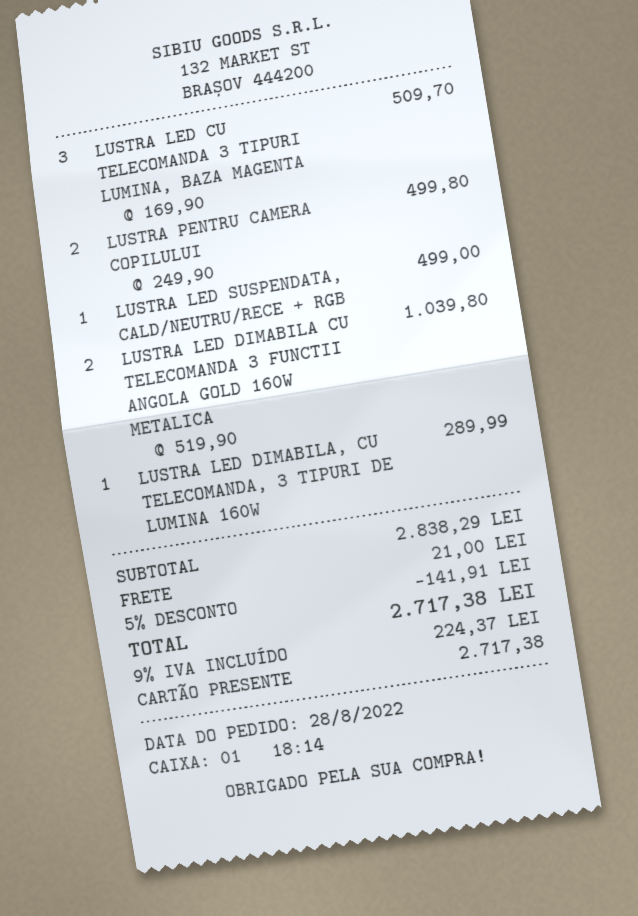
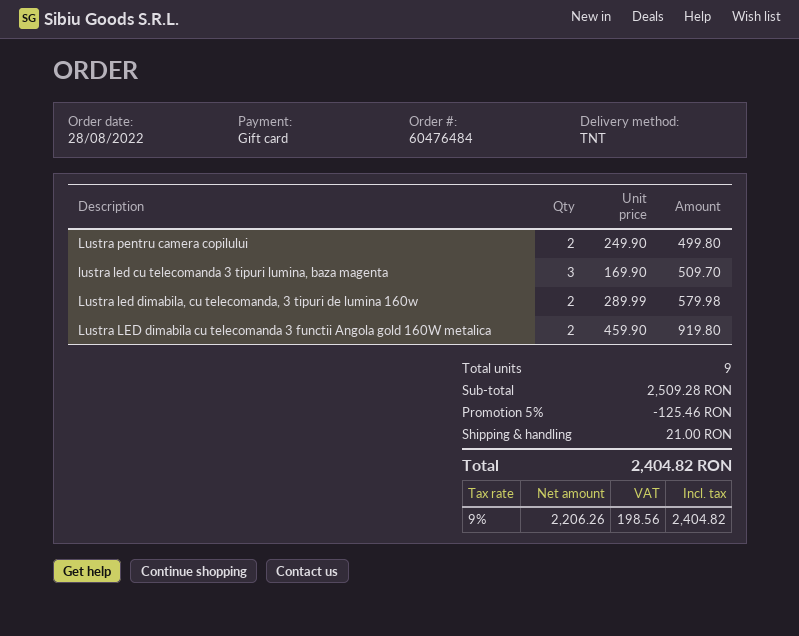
LUSTRA LED SUSPENDATA, CALD/NEUTRU/RECE + RGB: 1 x 499.00 = 499.00 -> none
LUSTRA LED DIMABILA CU TELECOMANDA 3 FUNCTII ANGOLA GOLD 160W METALICA: 2 x 519.90 = 1039.80 -> 2 x 459.90 = 919.80
LUSTRA LED DIMABILA, CU TELECOMANDA, 3 TIPURI DE LUMINA 160W: 1 x 289.99 = 289.99 -> 2 x 289.99 = 579.98
subtotal: 2838.29 -> 2509.28
discount: 5% = 141.91 -> 5% = 125.46
tax: 9% = 224.37 -> 9% = 198.56
total: 2717.38 -> 2404.82

